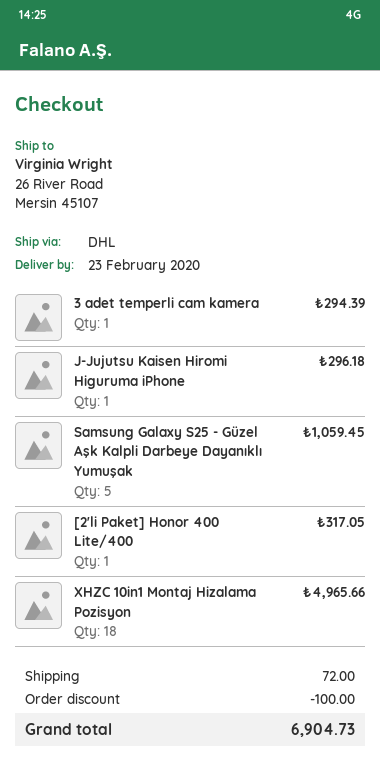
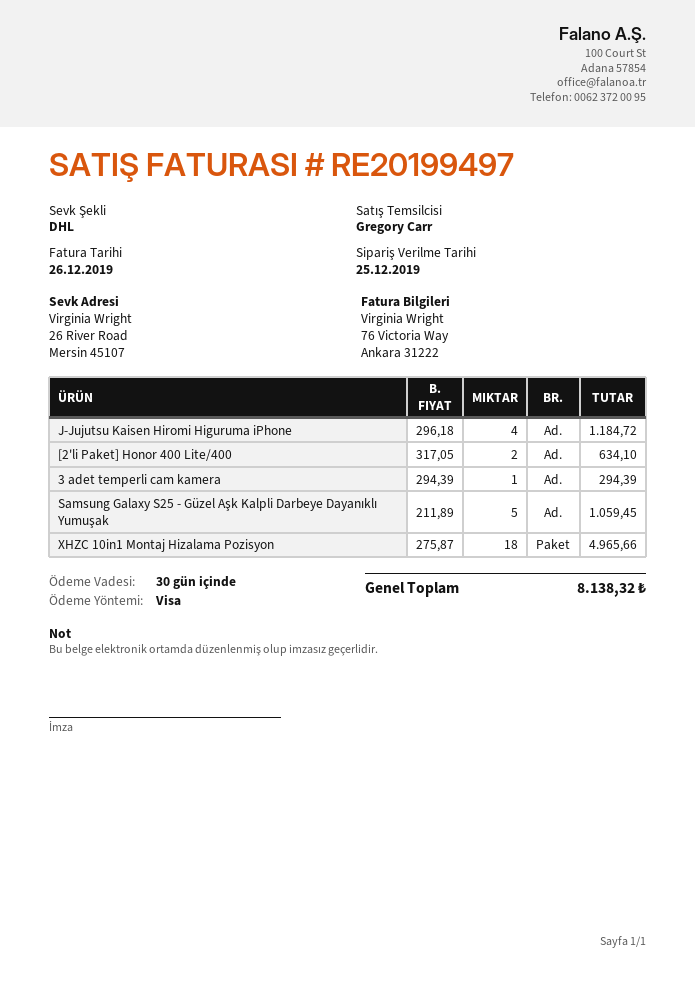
J-Jujutsu Kaisen Hiromi Higuruma iPhone: 1 for 296.18 -> 4 for 1184.72
[2'li Paket] Honor 400 Lite/400: 1 for 317.05 -> 2 for 634.10
discount: 100.00 -> none
shipping: 72.00 -> none
total: 6904.73 -> 8138.32

